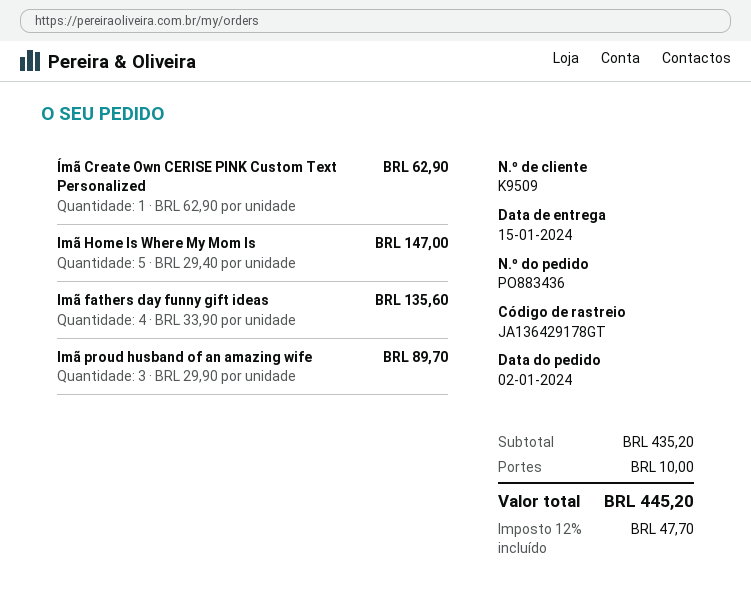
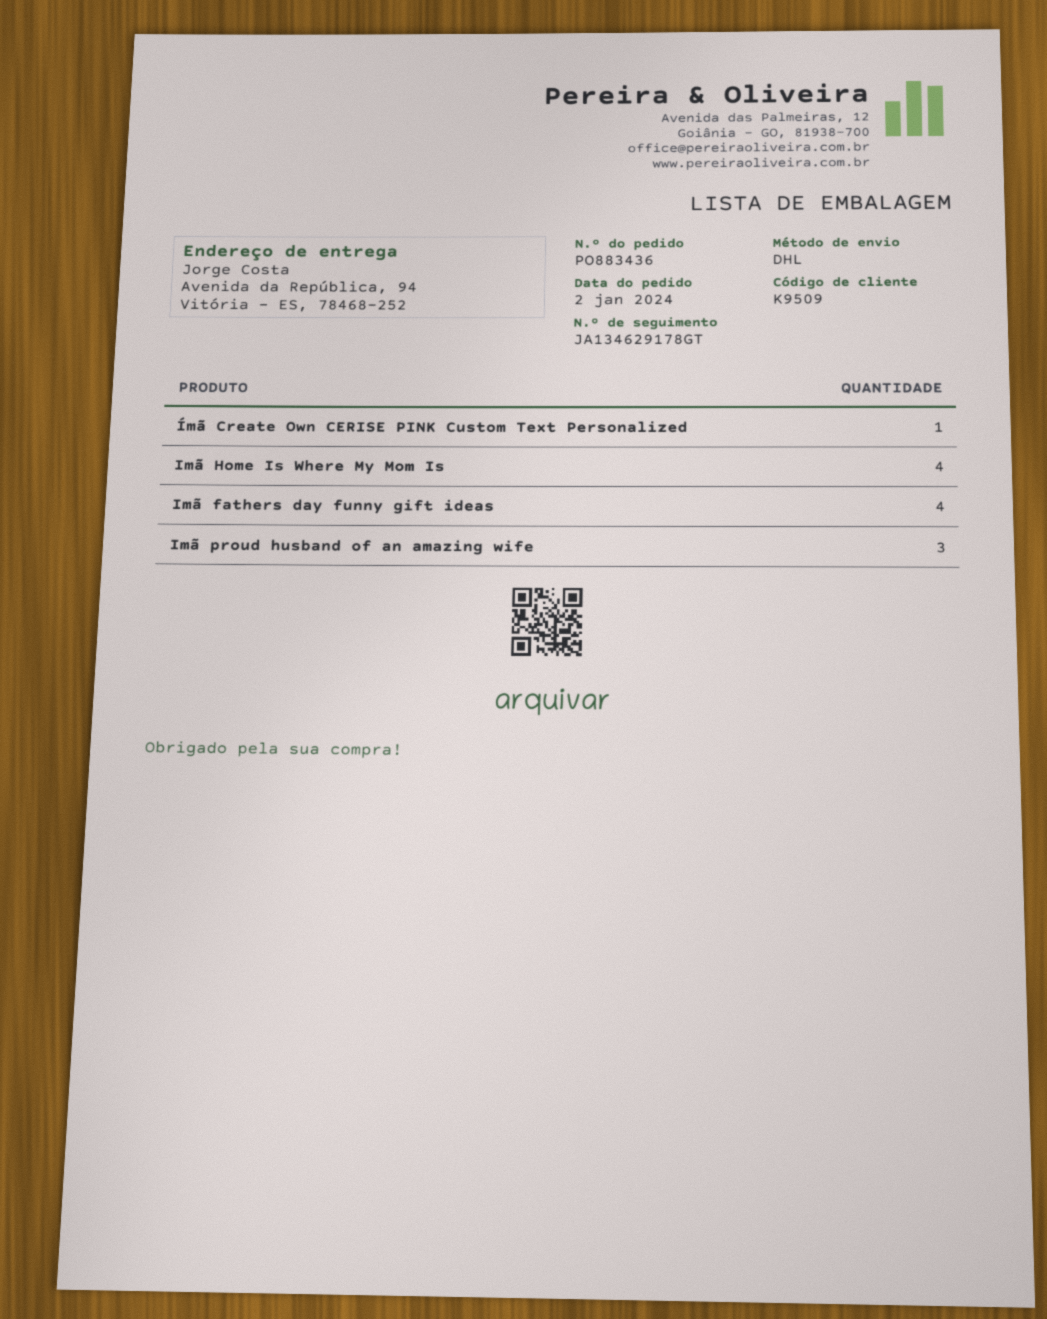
tracking number: JA136429178GT -> JA134629178GT
Imã Home Is Where My Mom Is: 5 -> 4

